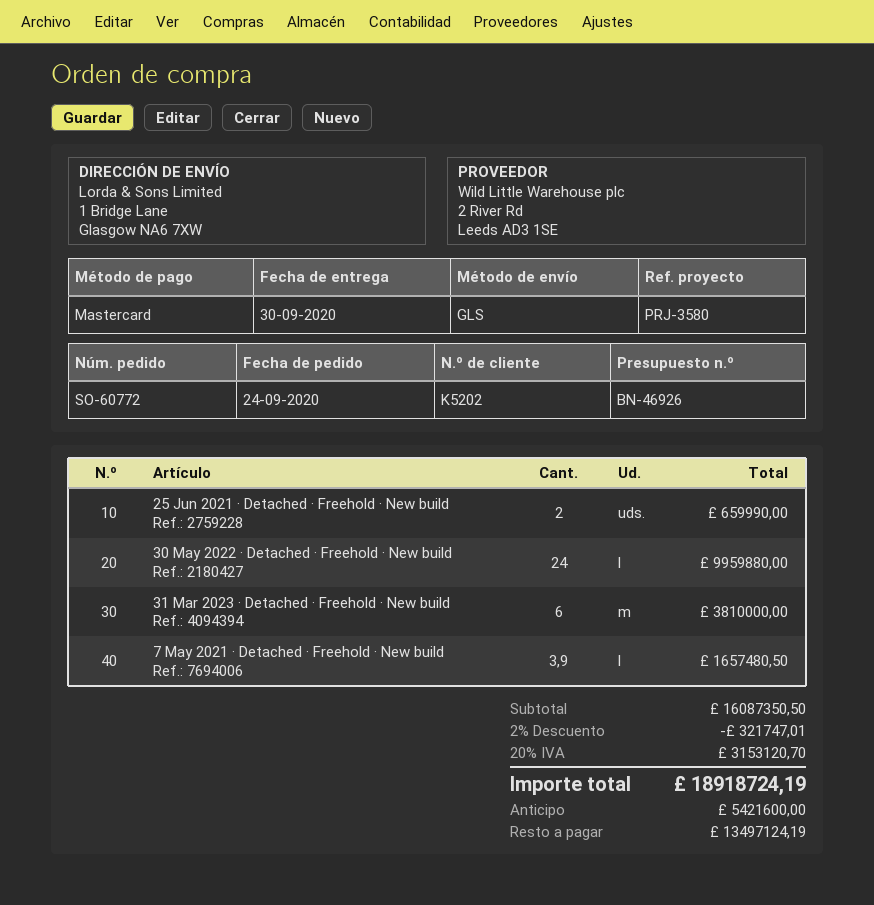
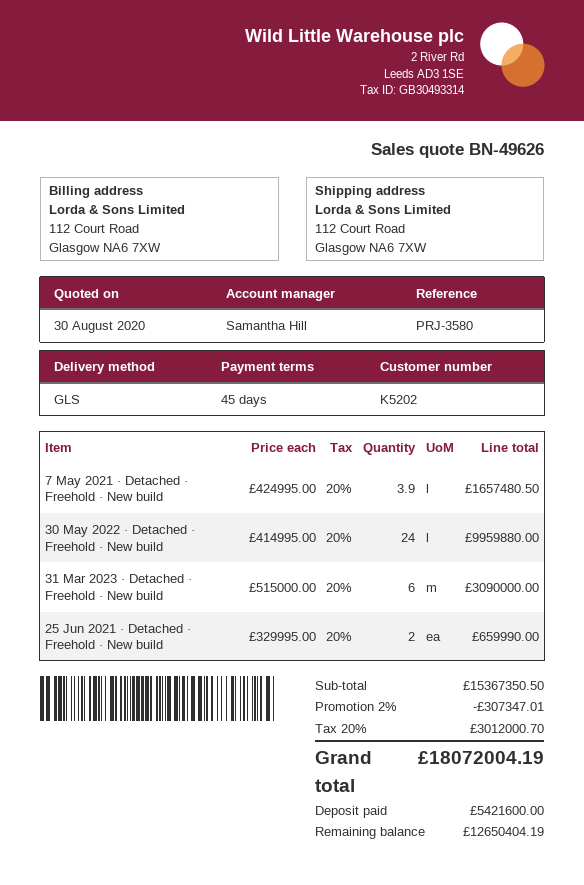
quote number: BN-46926 -> BN-49626
ship to: 1 Bridge Lane, Glasgow NA6 7XW -> 112 Court Road, Glasgow NA6 7XW
31 Mar 2023 · Detached · Freehold · New build: 6 for 3810000.00 -> 6 for 3090000.00
subtotal: 16087350.50 -> 15367350.50
discount: 2% = 321747.01 -> 2% = 307347.01
tax: 20% = 3153120.70 -> 20% = 3012000.70
total: 18918724.19 -> 18072004.19
balance: 13497124.19 -> 12650404.19

